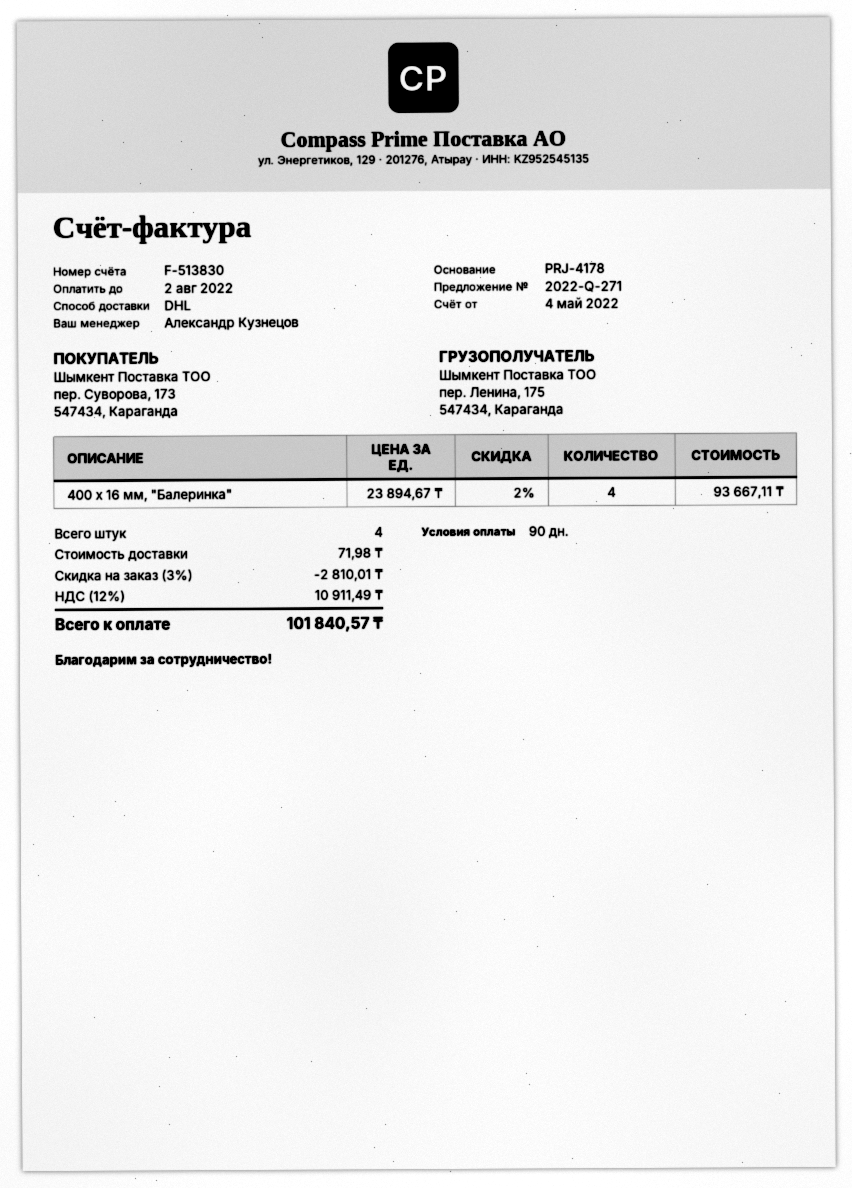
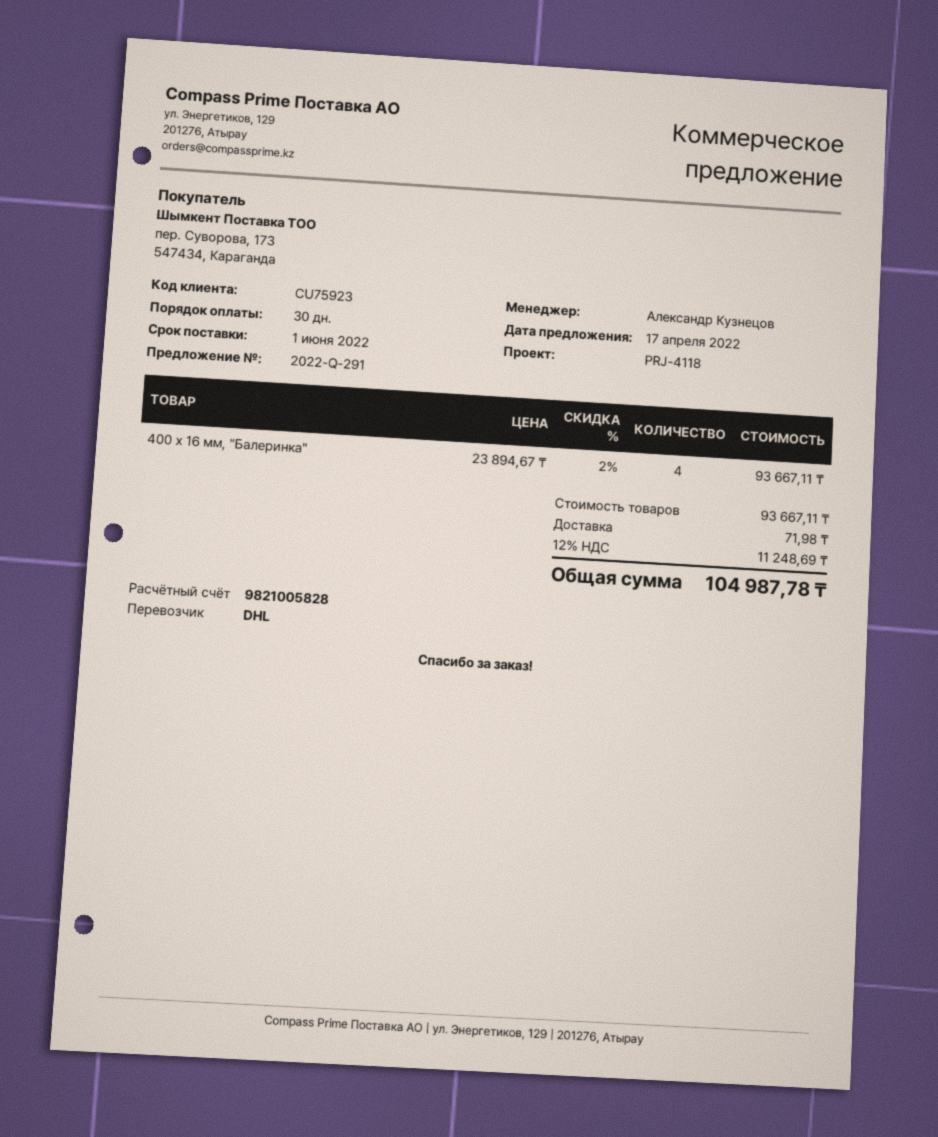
quote number: 2022-Q-271 -> 2022-Q-291
payment terms: 90 days -> 30 days
reference: PRJ-4178 -> PRJ-4118
discount: 3% = 2810.01 -> none
tax: 12% = 10911.49 -> 12% = 11248.69
total: 101840.57 -> 104987.78

